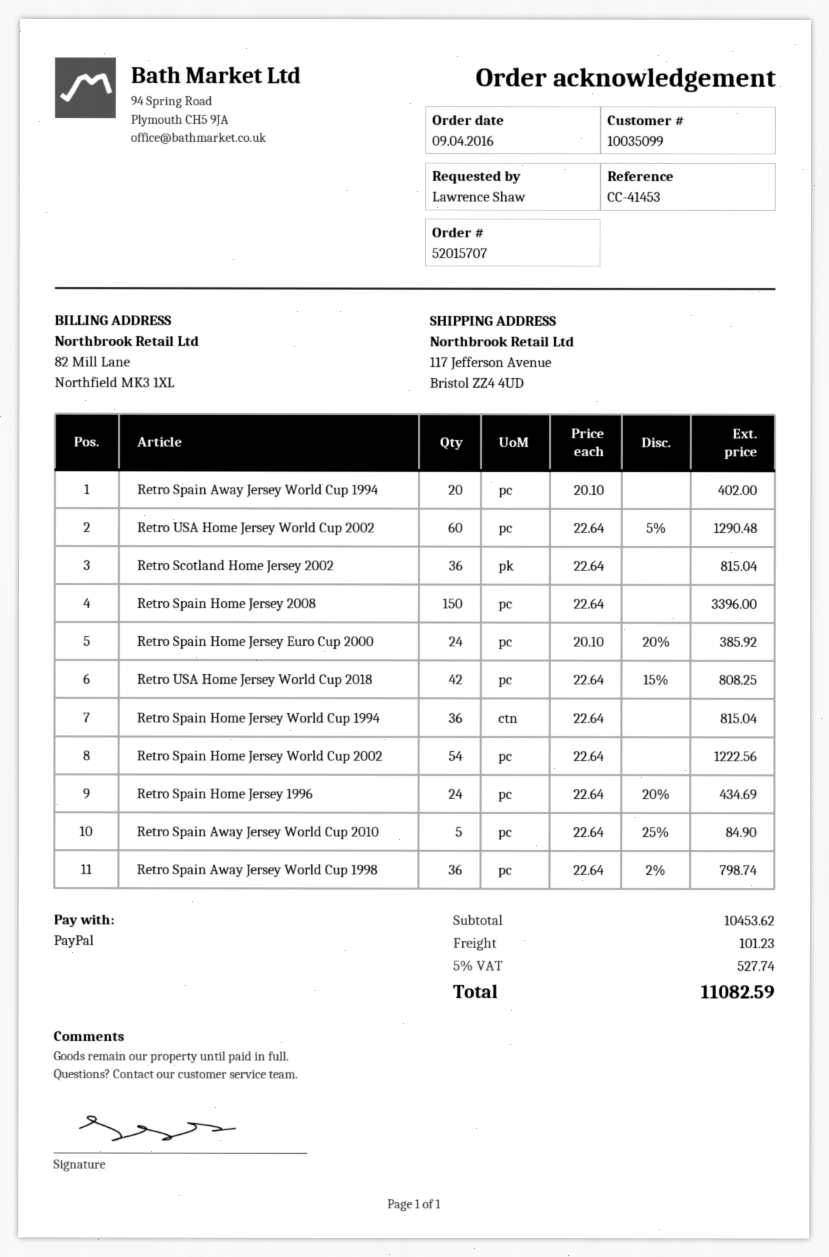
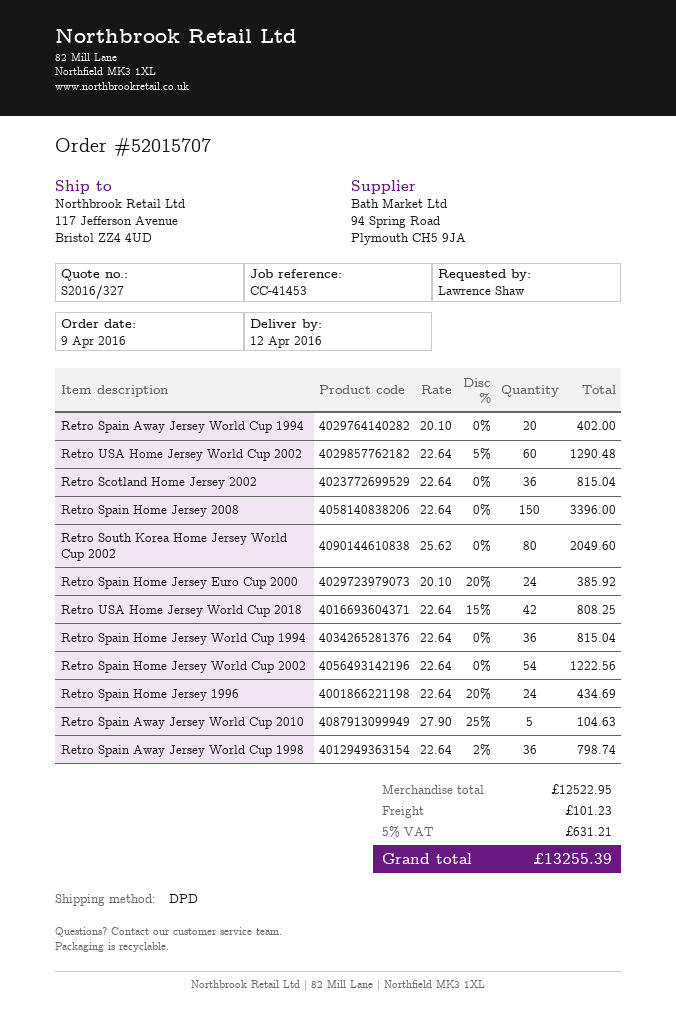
Retro Spain Away Jersey World Cup 2010: 5 x 22.64 - 25% = 84.90 -> 5 x 27.90 - 25% = 104.63
Retro South Korea Home Jersey World Cup 2002: none -> 80 x 25.62 = 2049.60
subtotal: 10453.62 -> 12522.95
tax: 5% = 527.74 -> 5% = 631.21
total: 11082.59 -> 13255.39

